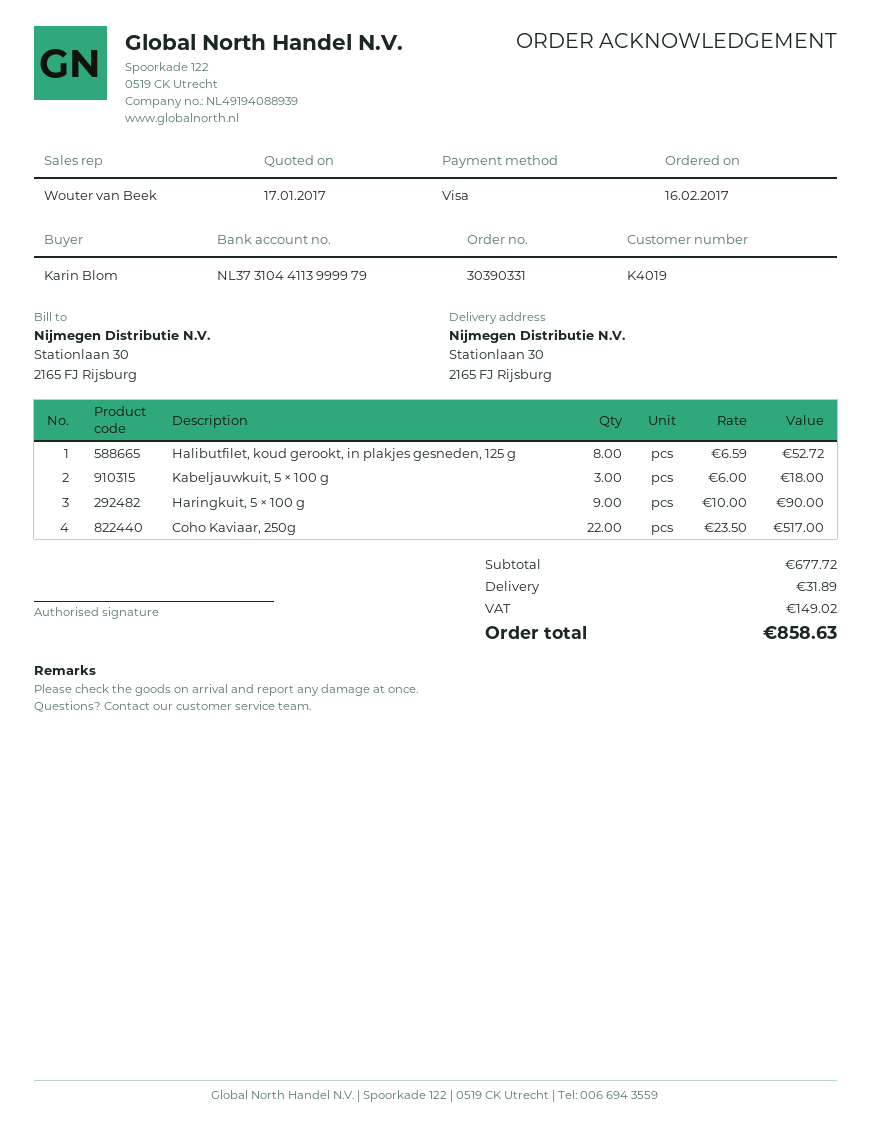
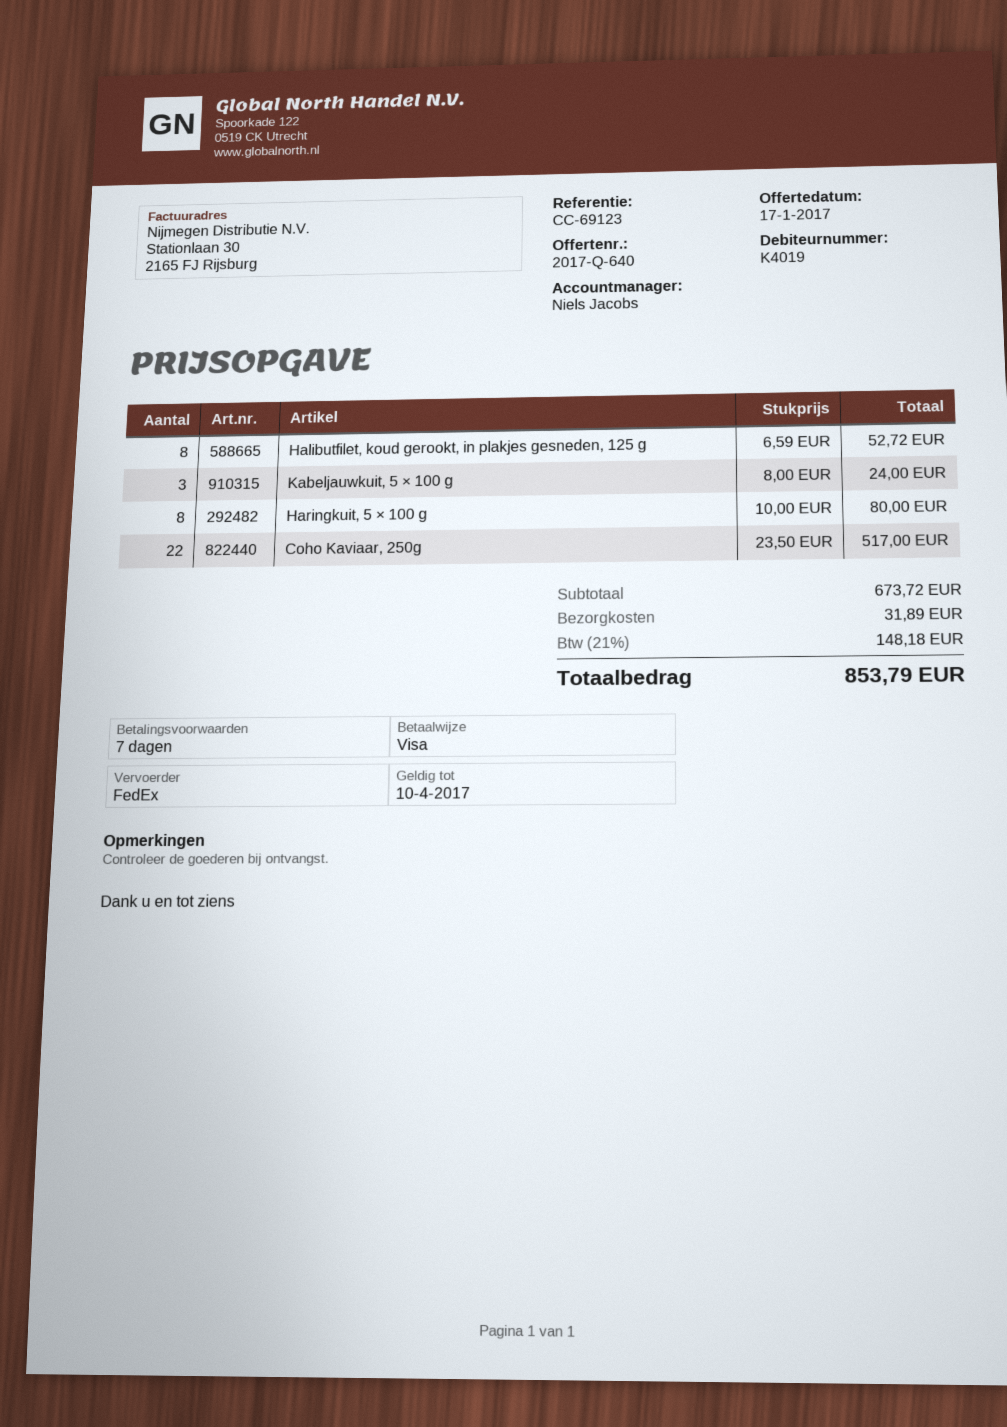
sales rep: Wouter van Beek -> Niels Jacobs
Kabeljauwkuit, 5 × 100 g: 3 x 6.00 = 18.00 -> 3 x 8.00 = 24.00
Haringkuit, 5 × 100 g: 9 x 10.00 = 90.00 -> 8 x 10.00 = 80.00
subtotal: 677.72 -> 673.72
tax: 149.02 -> 148.18
total: 858.63 -> 853.79

